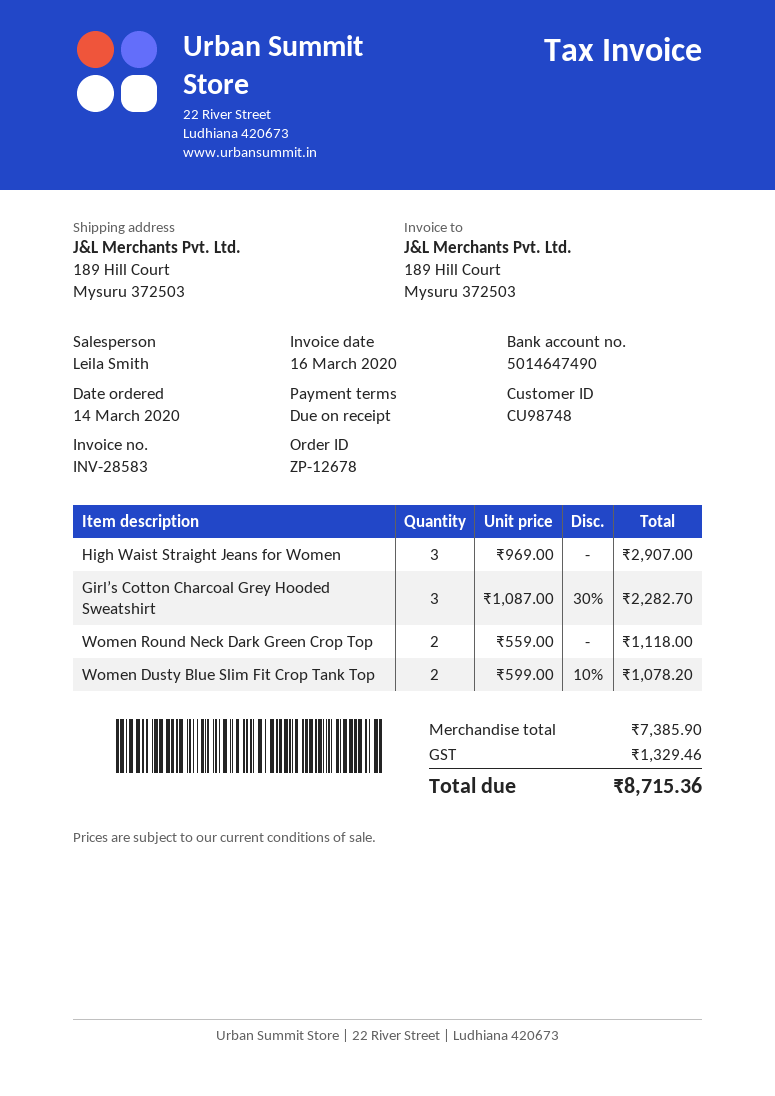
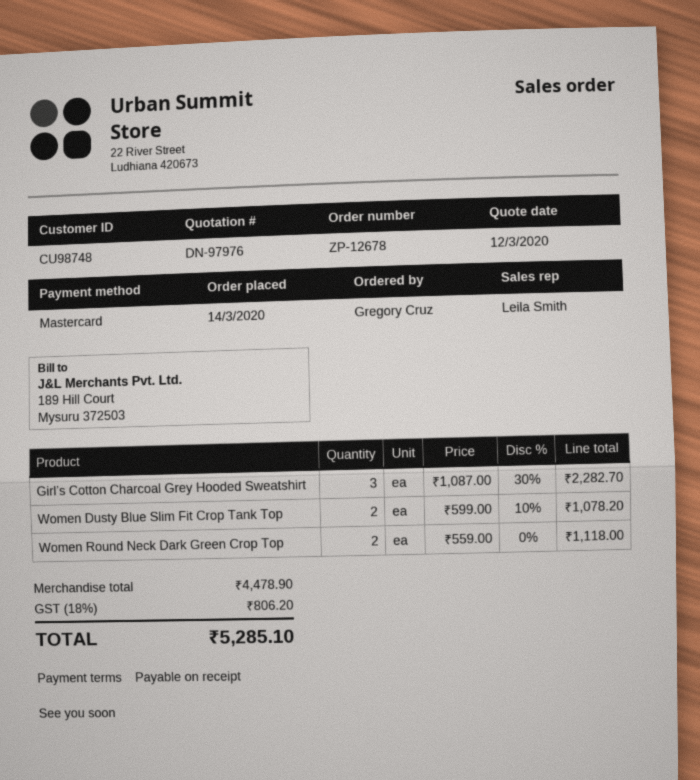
High Waist Straight Jeans for Women: 3 x 969.00 = 2907.00 -> none
subtotal: 7385.90 -> 4478.90
tax: 1329.46 -> 806.20
total: 8715.36 -> 5285.10

